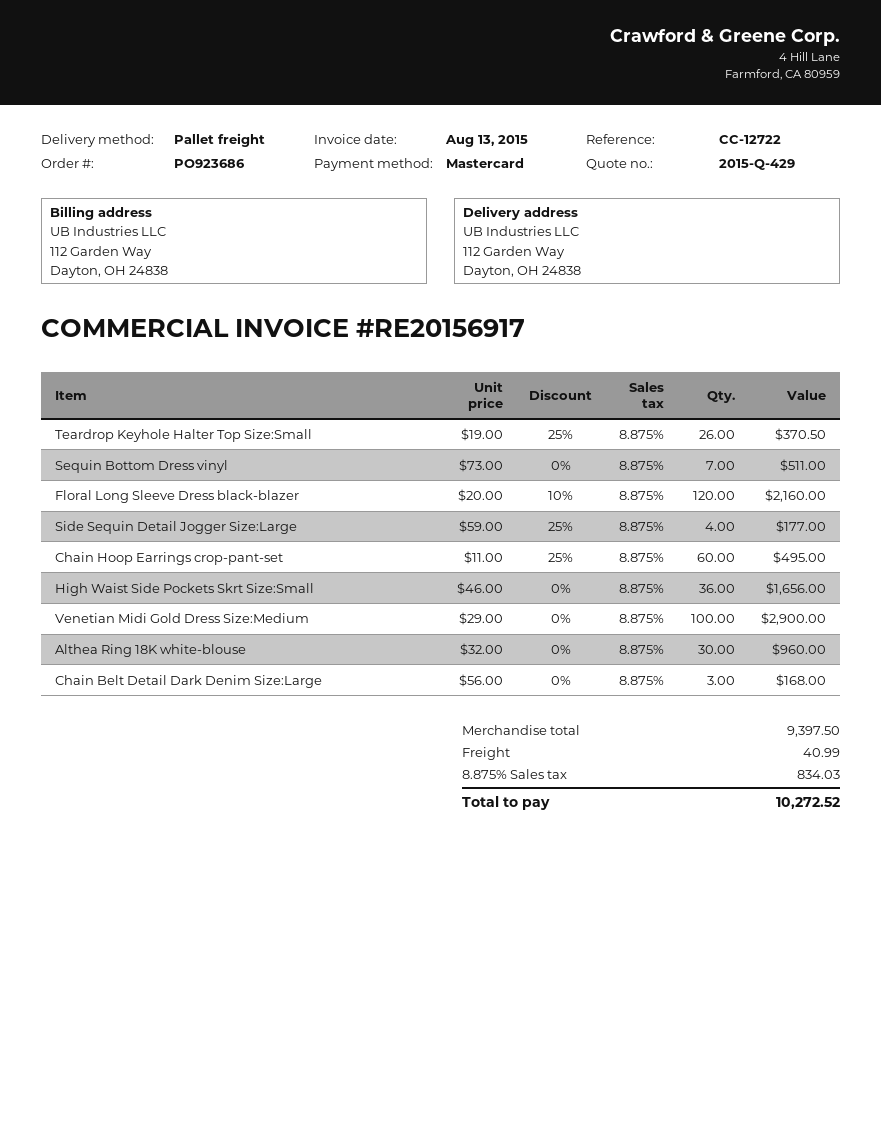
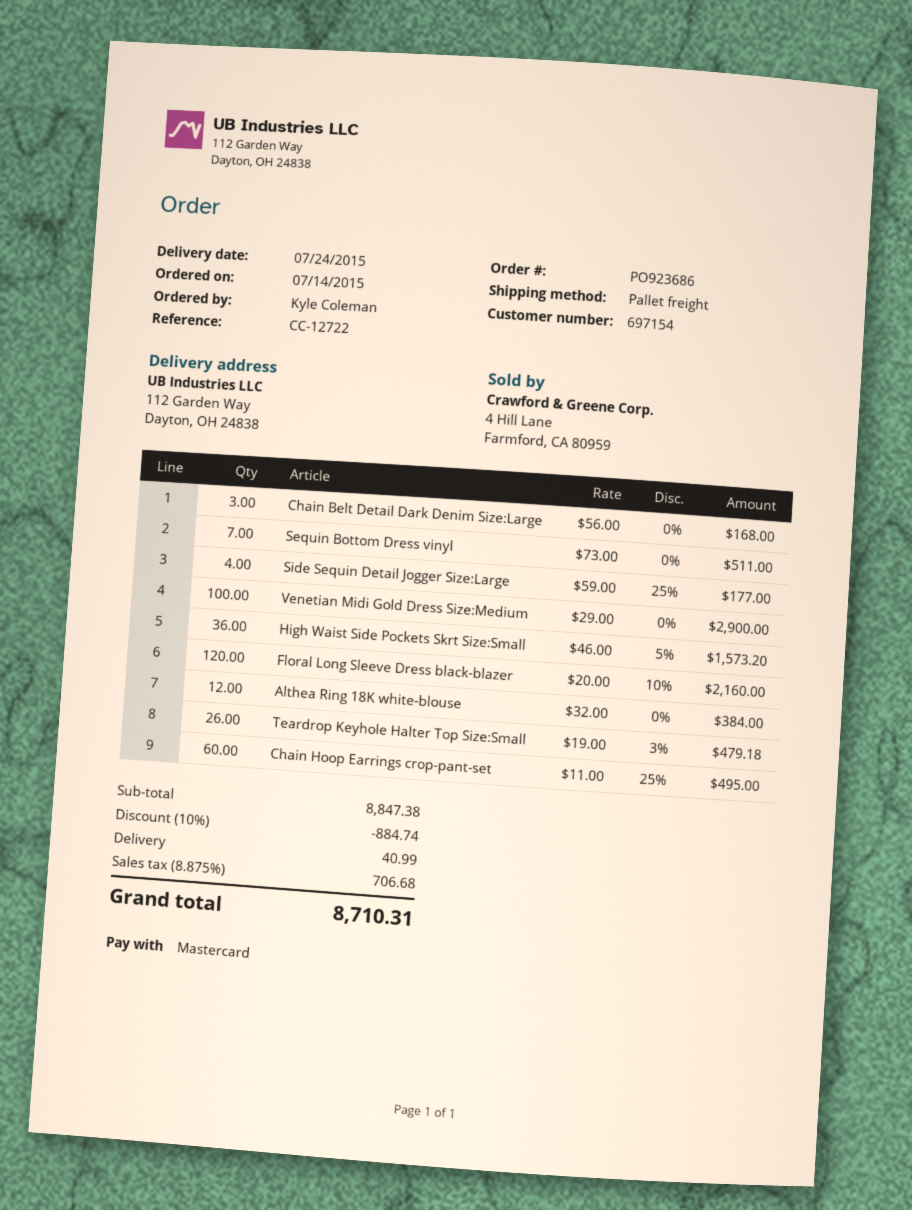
Teardrop Keyhole Halter Top Size:Small: 26 x 19.00 - 25% = 370.50 -> 26 x 19.00 - 3% = 479.18
High Waist Side Pockets Skrt Size:Small: 36 x 46.00 = 1656.00 -> 36 x 46.00 - 5% = 1573.20
Althea Ring 18K white-blouse: 30 x 32.00 = 960.00 -> 12 x 32.00 = 384.00
subtotal: 9397.50 -> 8847.38
discount: none -> 10% = 884.74
tax: 8.875% = 834.03 -> 8.875% = 706.68
total: 10272.52 -> 8710.31

